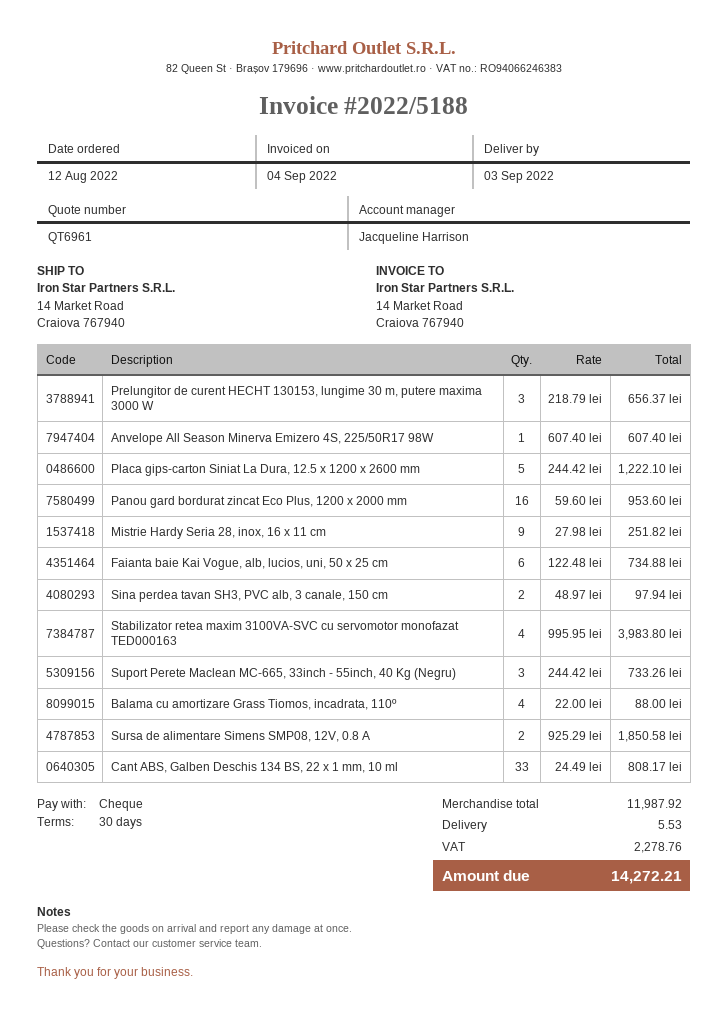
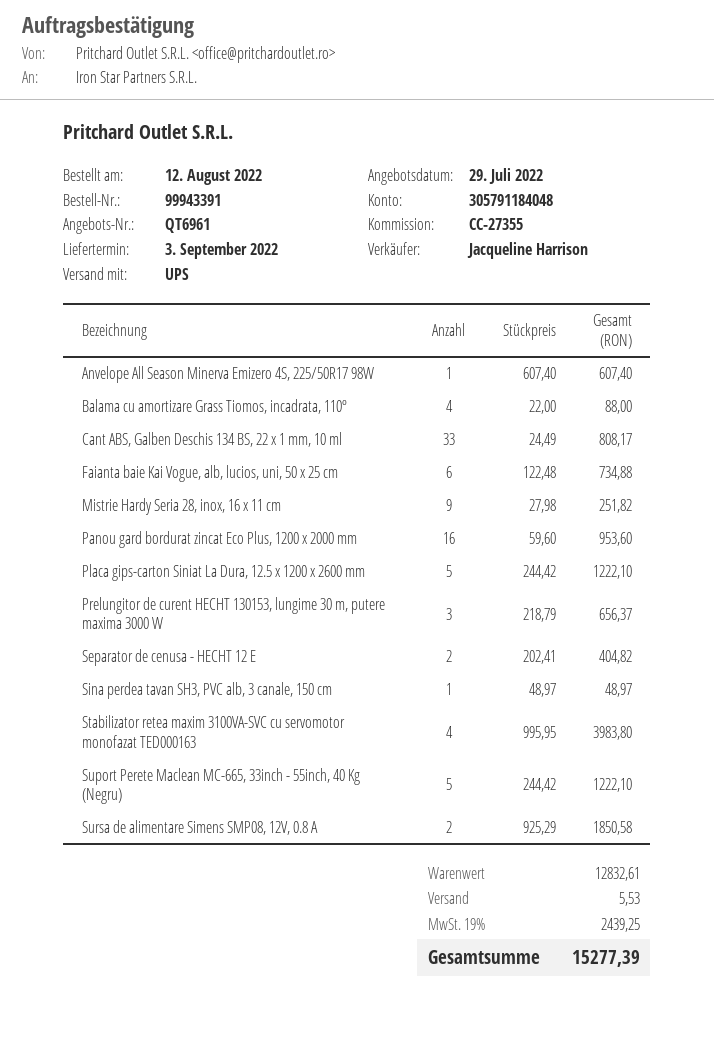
Sina perdea tavan SH3, PVC alb, 3 canale, 150 cm: 2 x 48.97 = 97.94 -> 1 x 48.97 = 48.97
Suport Perete Maclean MC-665, 33inch - 55inch, 40 Kg (Negru): 3 x 244.42 = 733.26 -> 5 x 244.42 = 1222.10
Separator de cenusa - HECHT 12 E: none -> 2 x 202.41 = 404.82
subtotal: 11987.92 -> 12832.61
tax: 2278.76 -> 2439.25
total: 14272.21 -> 15277.39

